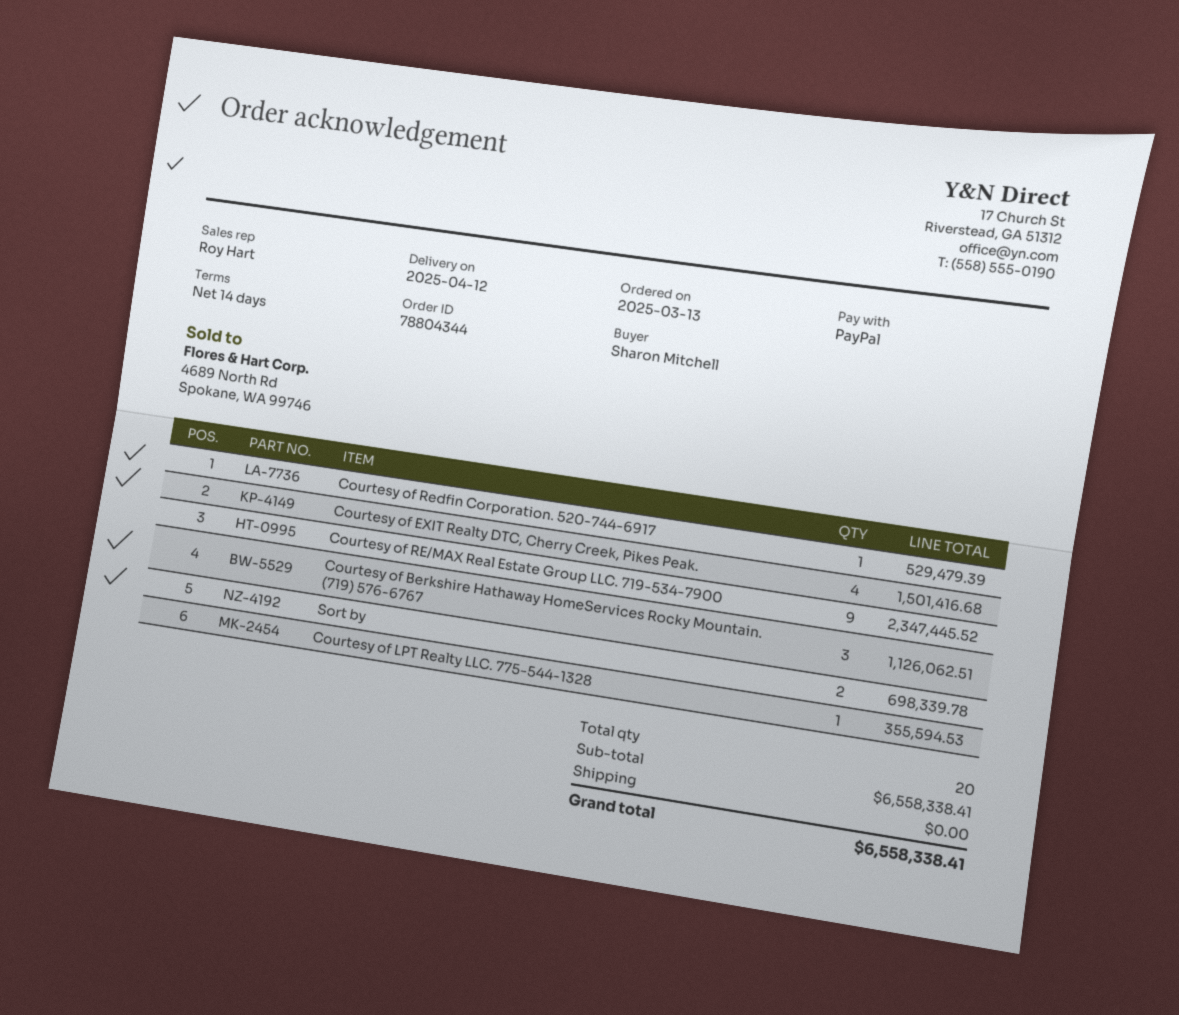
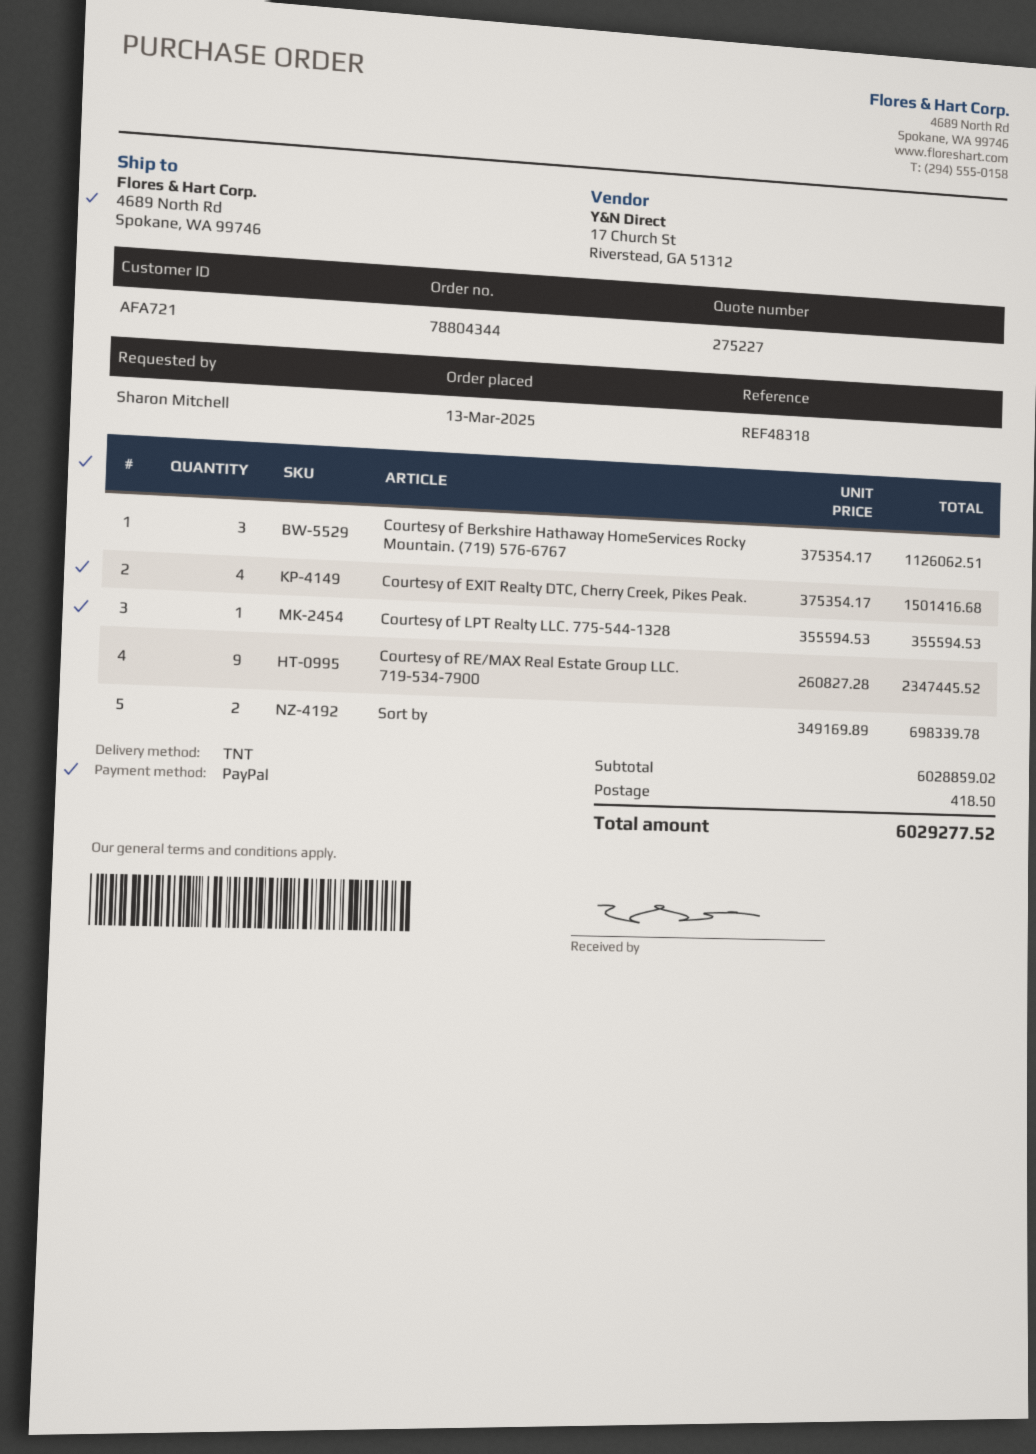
Courtesy of Redfin Corporation. 520-744-6917: 1 for 529479.39 -> none
subtotal: 6558338.41 -> 6028859.02
shipping: 0.00 -> 418.50
total: 6558338.41 -> 6029277.52

